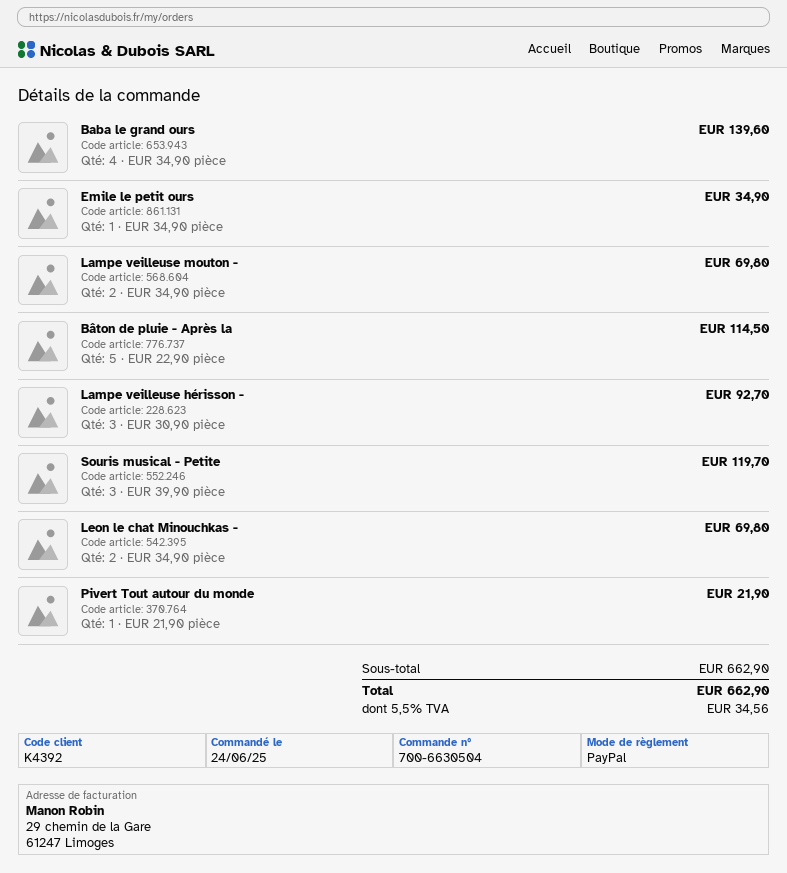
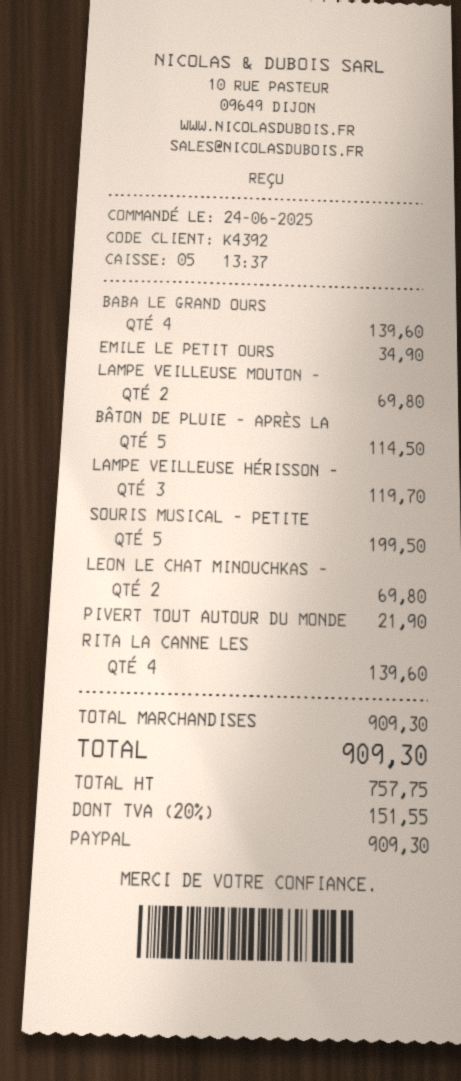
Lampe veilleuse hérisson -: 3 for 92.70 -> 3 for 119.70
Souris musical - Petite: 3 for 119.70 -> 5 for 199.50
RITA LA CANNE LES: none -> 4 for 139.60
subtotal: 662.90 -> 909.30
tax: 5.5% = 34.56 -> 20% = 151.55
total: 662.90 -> 909.30

